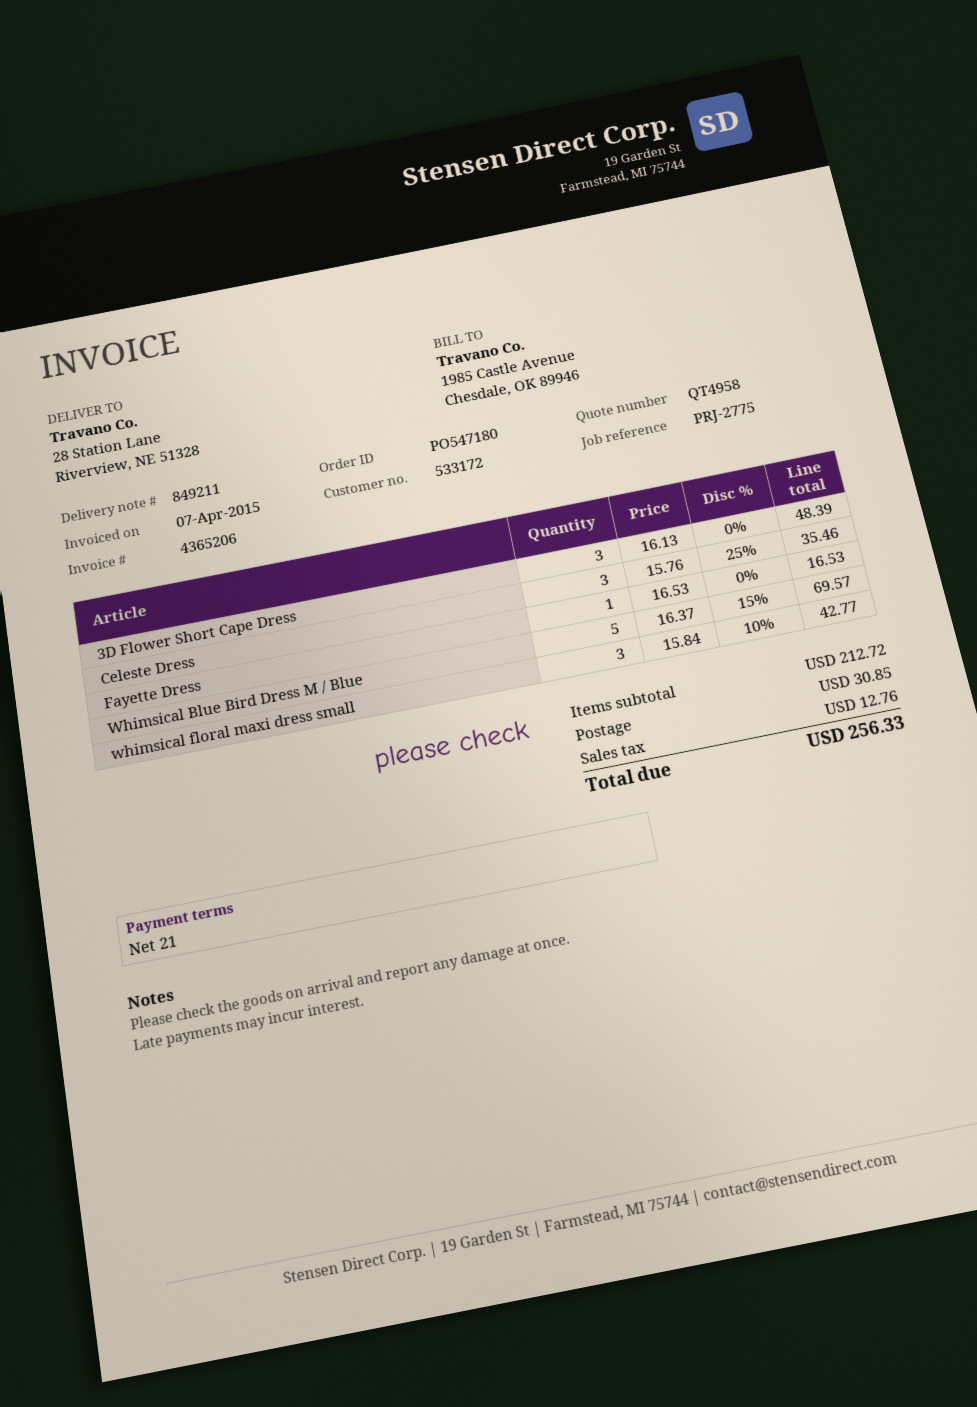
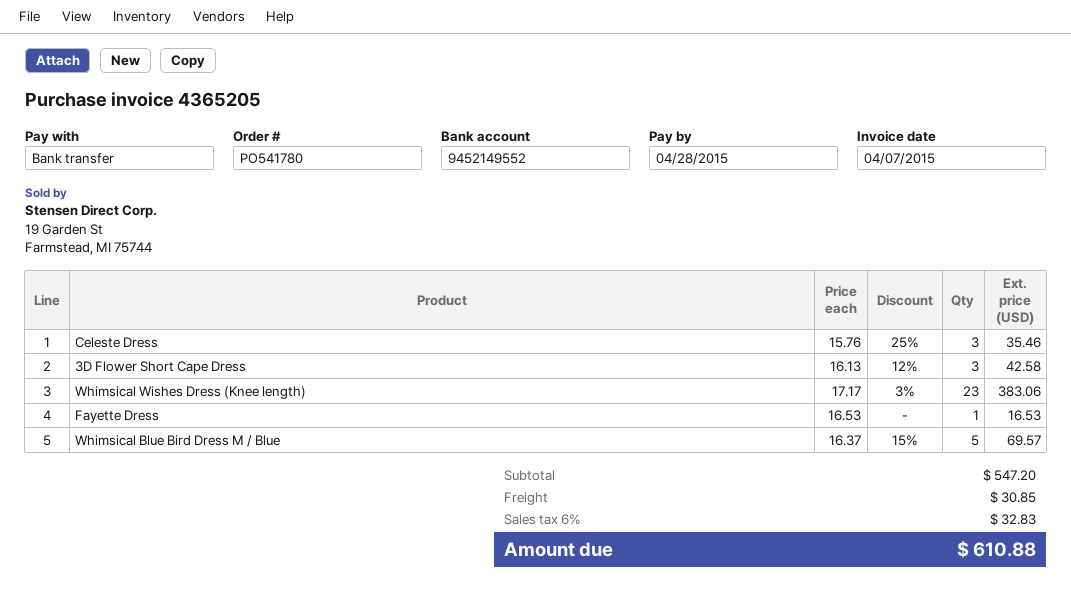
order number: PO547180 -> PO541780
invoice number: 4365206 -> 4365205
3D Flower Short Cape Dress: 3 x 16.13 = 48.39 -> 3 x 16.13 - 12% = 42.58
whimsical floral maxi dress small: 3 x 15.84 - 10% = 42.77 -> none
Whimsical Wishes Dress (Knee length): none -> 23 x 17.17 - 3% = 383.06
subtotal: 212.72 -> 547.20
tax: 12.76 -> 32.83
total: 256.33 -> 610.88

